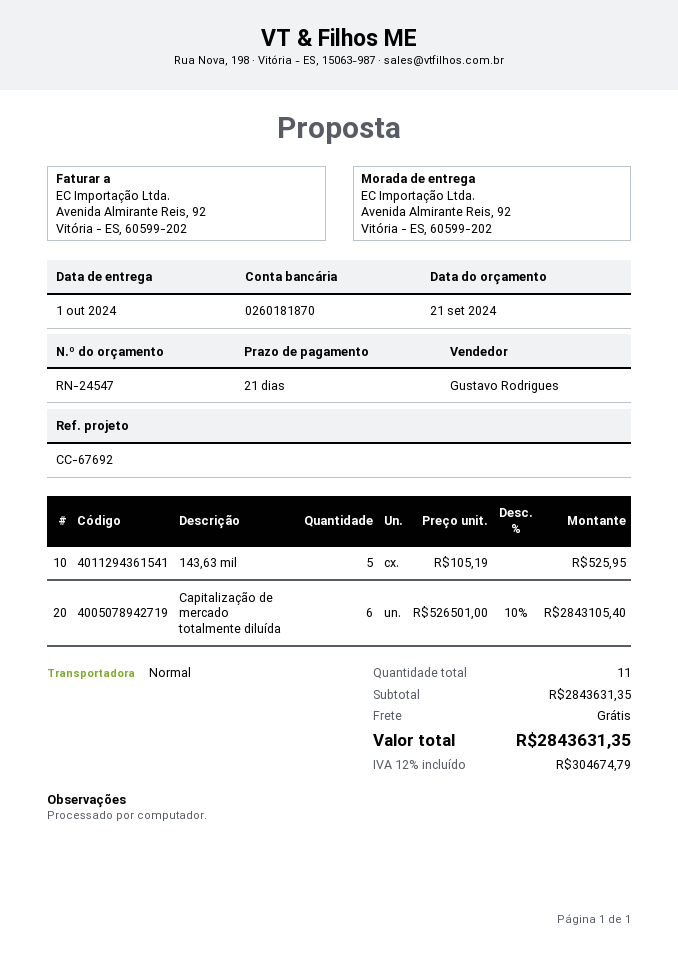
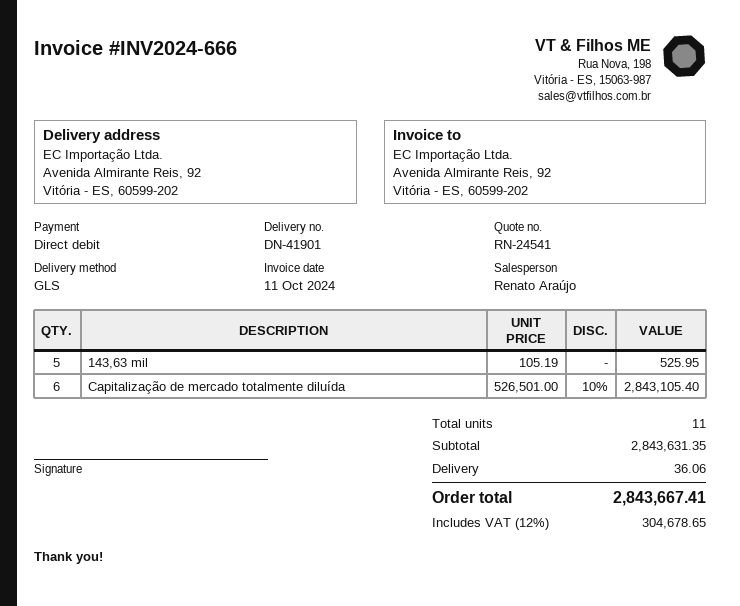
quote number: RN-24547 -> RN-24541
sales rep: Gustavo Rodrigues -> Renato Araújo
shipping method: standard -> GLS
shipping: 0.00 -> 36.06
tax: 12% = 304674.79 -> 12% = 304678.65
total: 2843631.35 -> 2843667.41

